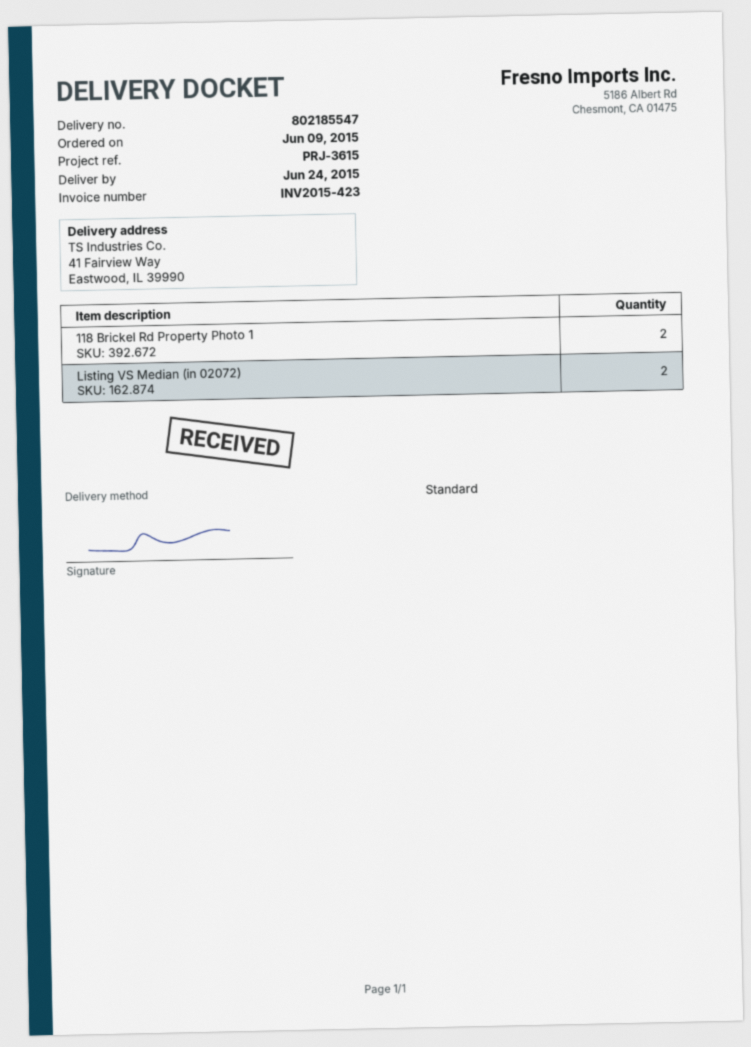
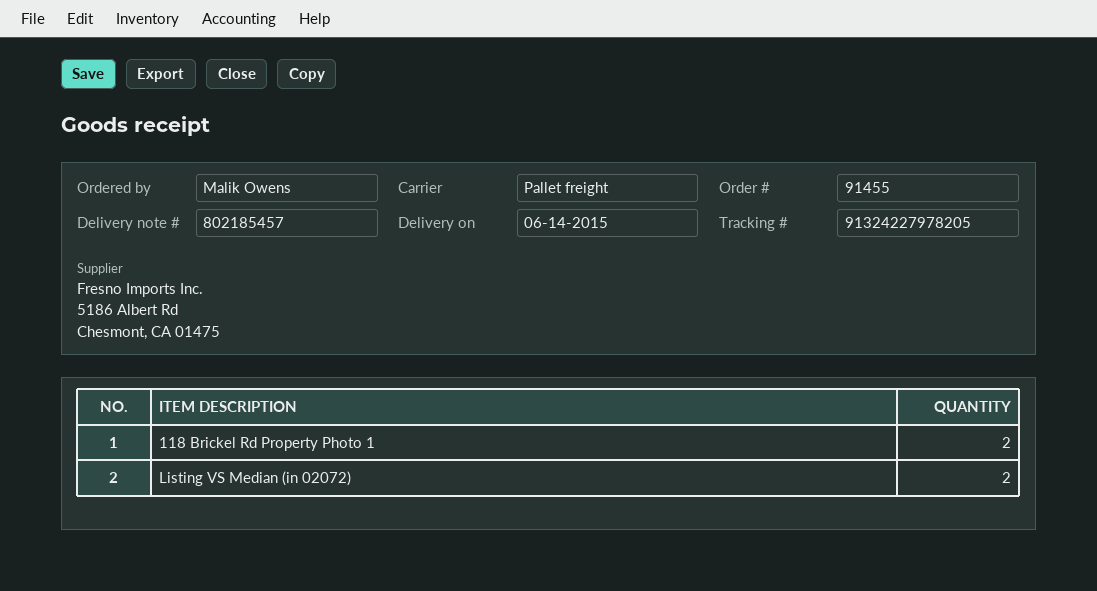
delivery note number: 802185547 -> 802185457
delivery date: 2015-06-24 -> 2015-06-14
shipping method: standard -> pallet freight

